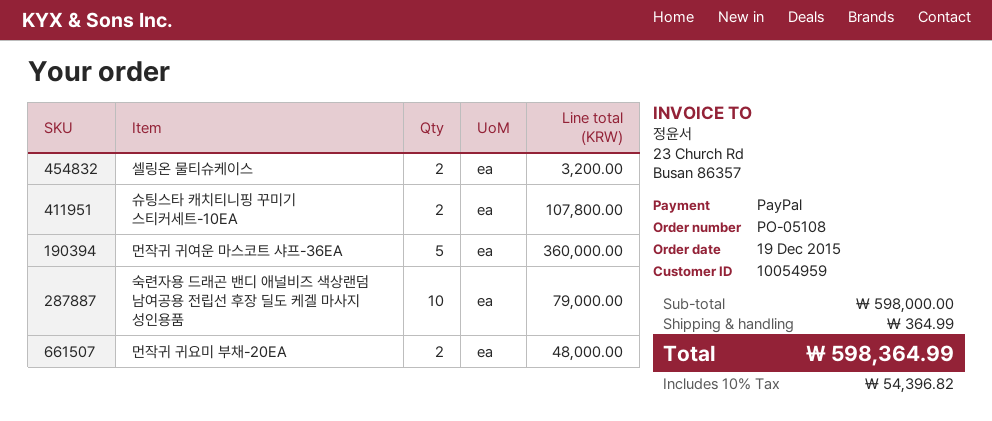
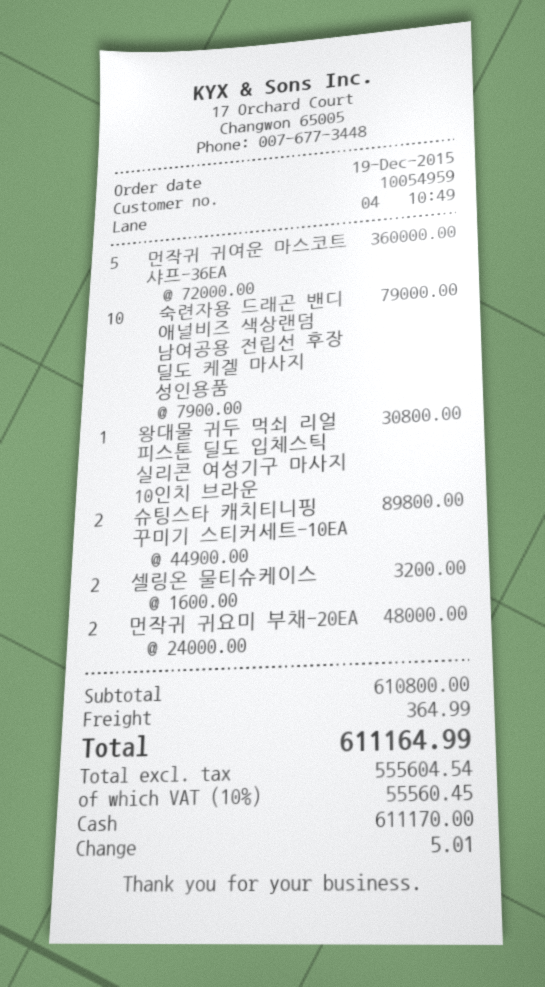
payment method: PayPal -> cash
슈팅스타 캐치티니핑 꾸미기 스티커세트-10EA: 2 for 107800.00 -> 2 for 89800.00
왕대물 귀두 먹쇠 리얼 피스톤 딜도 입체스틱 실리콘 여성기구 마사지 10인치 브라운: none -> 1 for 30800.00
subtotal: 598000.00 -> 610800.00
tax: 10% = 54396.82 -> 10% = 55560.45
total: 598364.99 -> 611164.99

